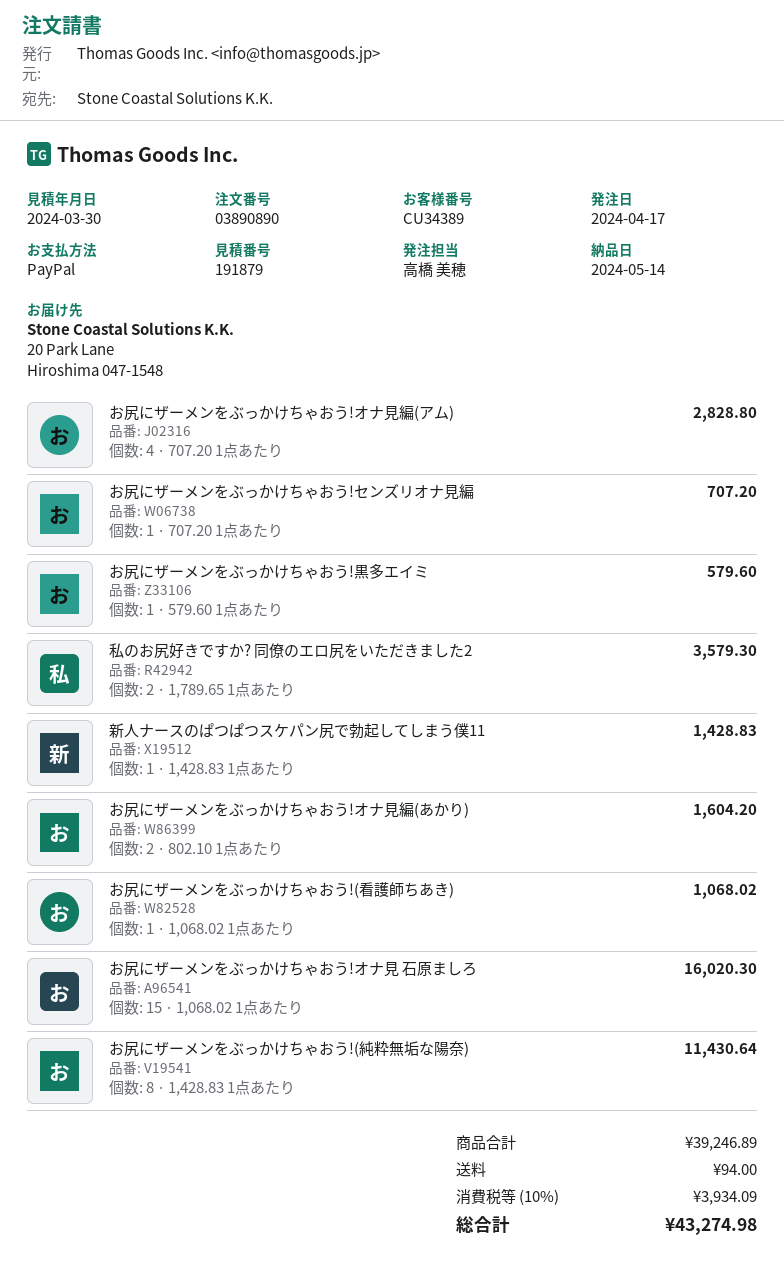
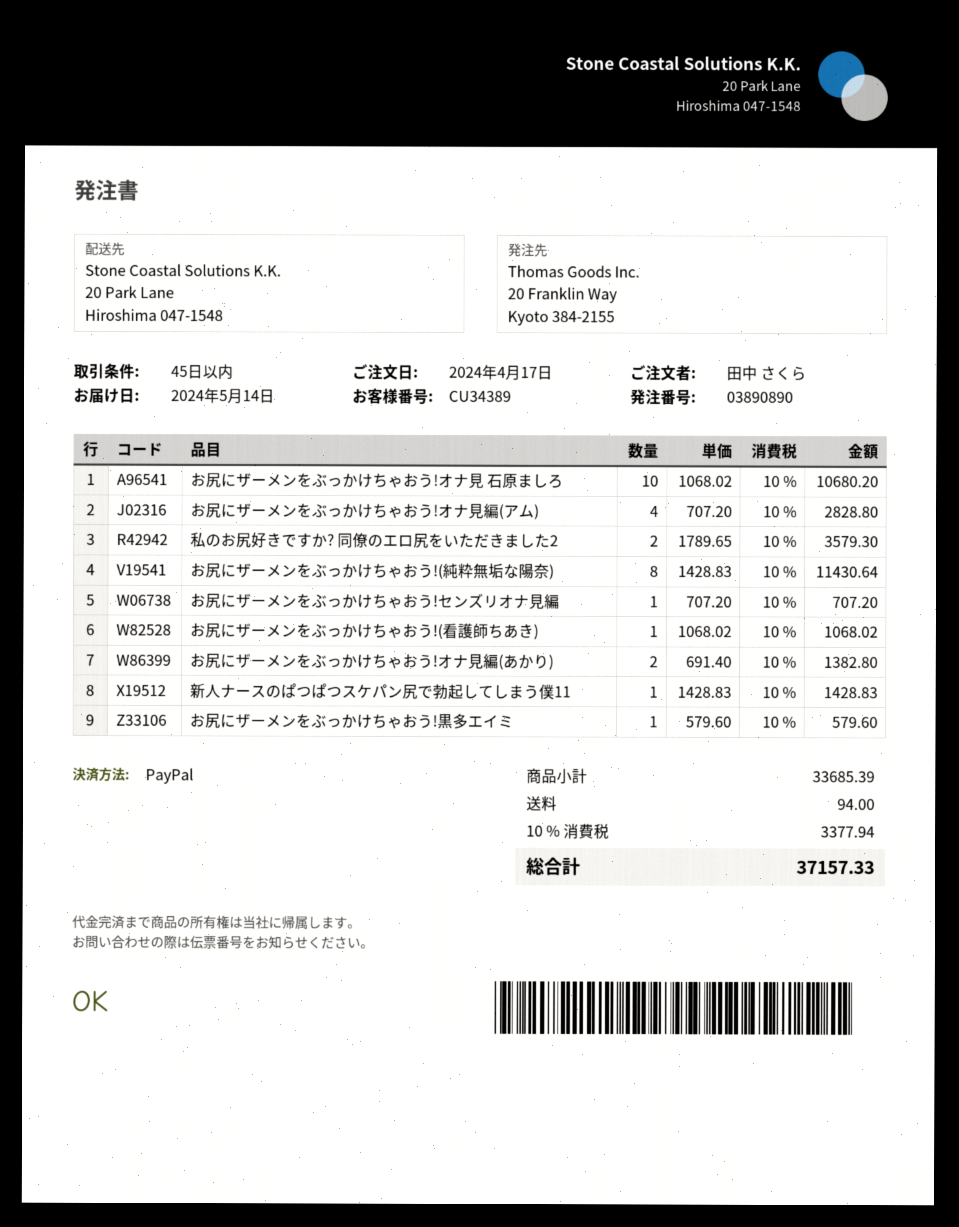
ordered by: 高橋 美穂 -> 田中 さくら
お尻にザーメンをぶっかけちゃおう!オナ見編(あかり): 2 x 802.10 = 1604.20 -> 2 x 691.40 = 1382.80
お尻にザーメンをぶっかけちゃおう!オナ見 石原ましろ: 15 x 1068.02 = 16020.30 -> 10 x 1068.02 = 10680.20
subtotal: 39246.89 -> 33685.39
tax: 10% = 3934.09 -> 10% = 3377.94
total: 43274.98 -> 37157.33

